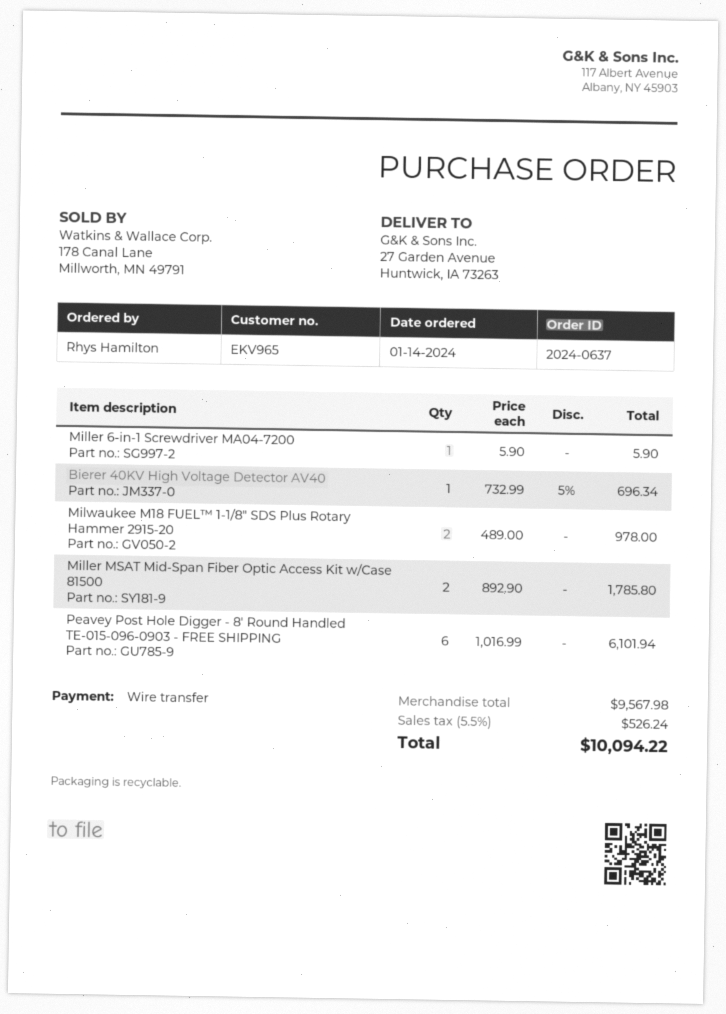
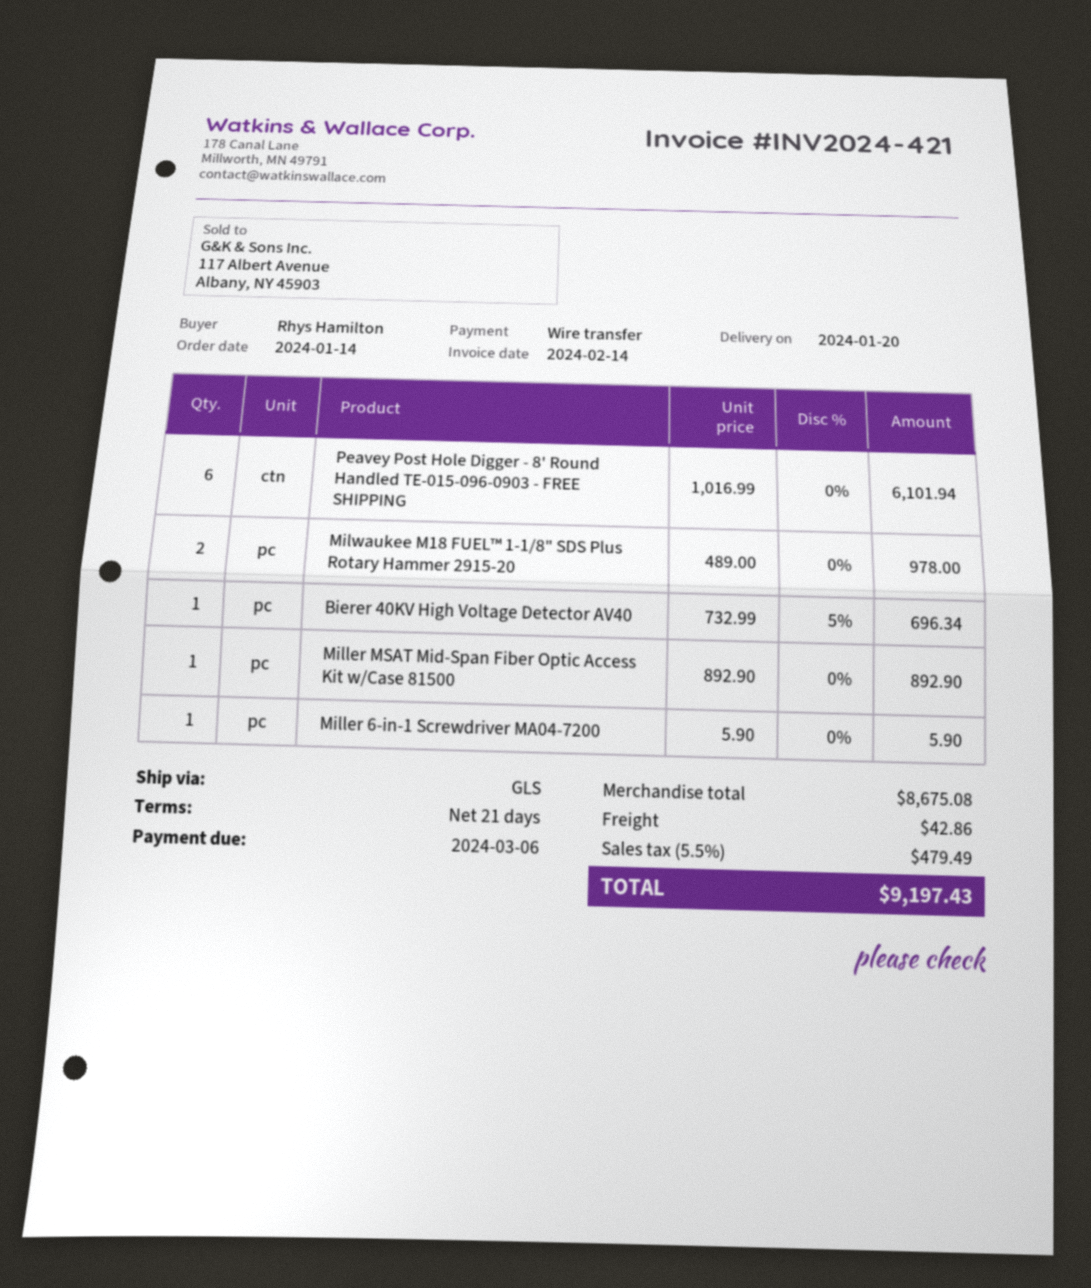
Miller MSAT Mid-Span Fiber Optic Access Kit w/Case 81500: 2 x 892.90 = 1785.80 -> 1 x 892.90 = 892.90
subtotal: 9567.98 -> 8675.08
shipping: none -> 42.86
tax: 5.5% = 526.24 -> 5.5% = 479.49
total: 10094.22 -> 9197.43

